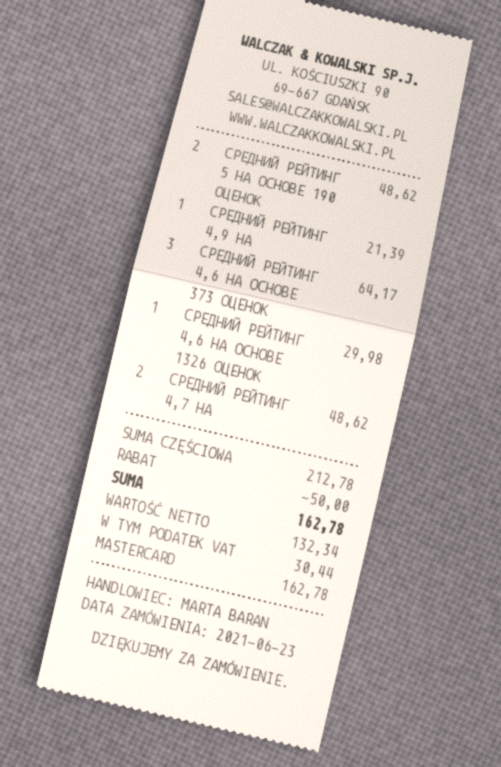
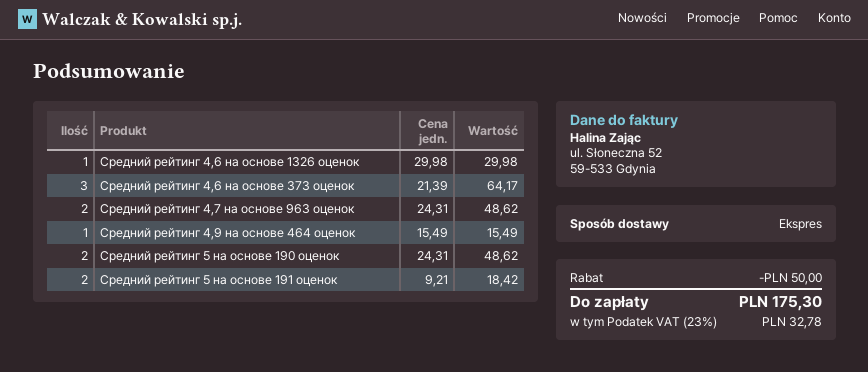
СРЕДНИЙ РЕЙТИНГ 4,9 НА: 1 for 21.39 -> 1 for 15.49
Средний рейтинг 5 на основе 191 оценок: none -> 2 for 18.42
tax: 30.44 -> 32.78
total: 162.78 -> 175.30

